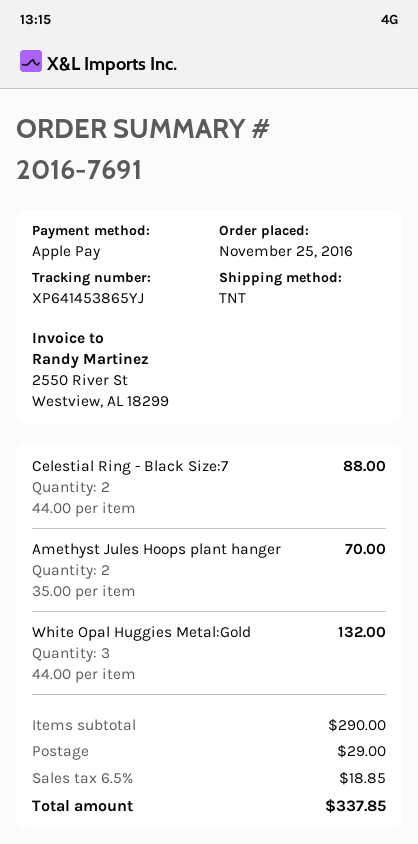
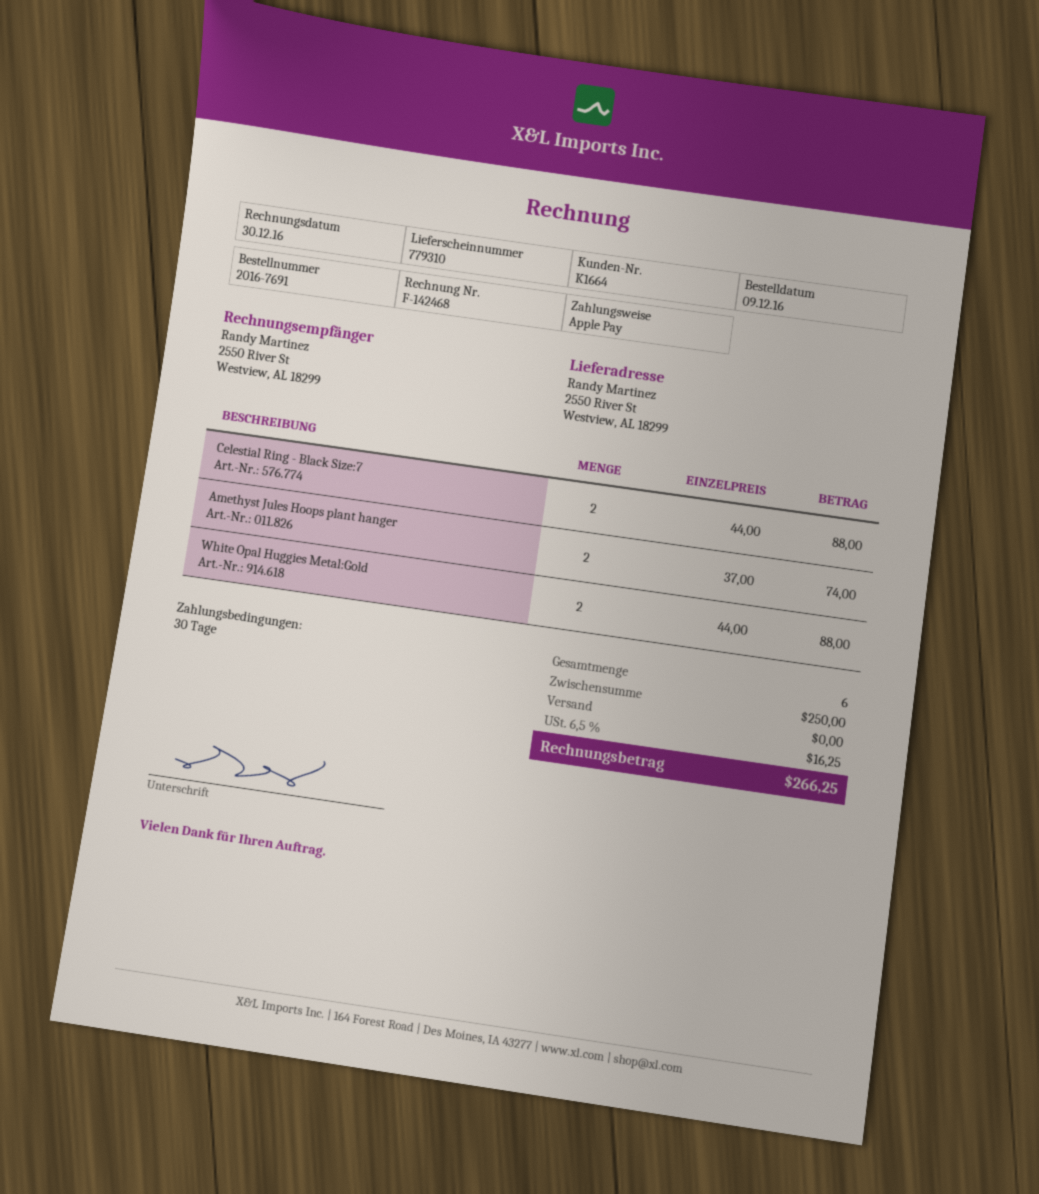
order date: 2016-11-25 -> 2016-12-09
Amethyst Jules Hoops plant hanger: 2 x 35.00 = 70.00 -> 2 x 37.00 = 74.00
White Opal Huggies Metal:Gold: 3 x 44.00 = 132.00 -> 2 x 44.00 = 88.00
subtotal: 290.00 -> 250.00
shipping: 29.00 -> 0.00
tax: 6.5% = 18.85 -> 6.5% = 16.25
total: 337.85 -> 266.25

